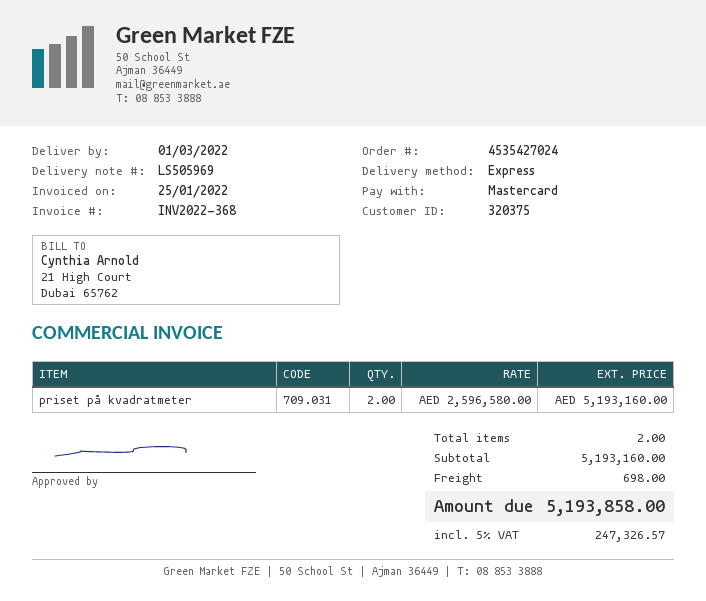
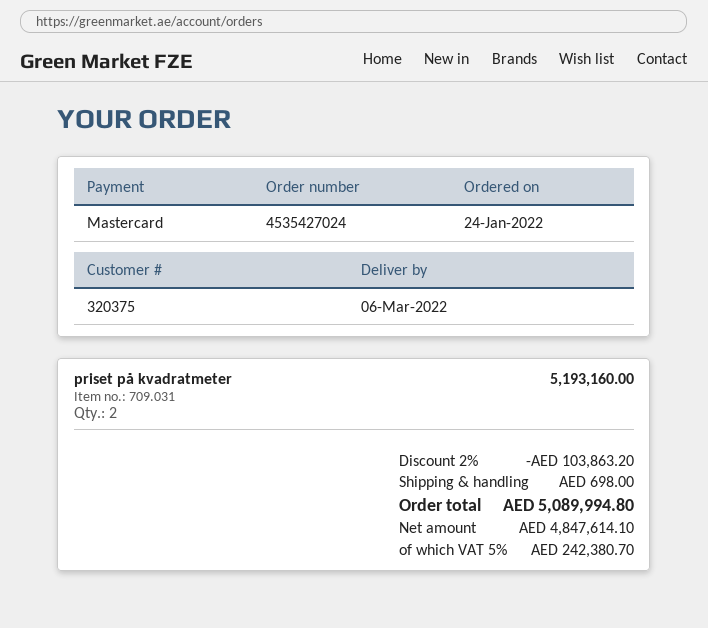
delivery date: 2022-03-01 -> 2022-03-06
discount: none -> 2% = 103863.20
tax: 5% = 247326.57 -> 5% = 242380.70
total: 5193858.00 -> 5089994.80

